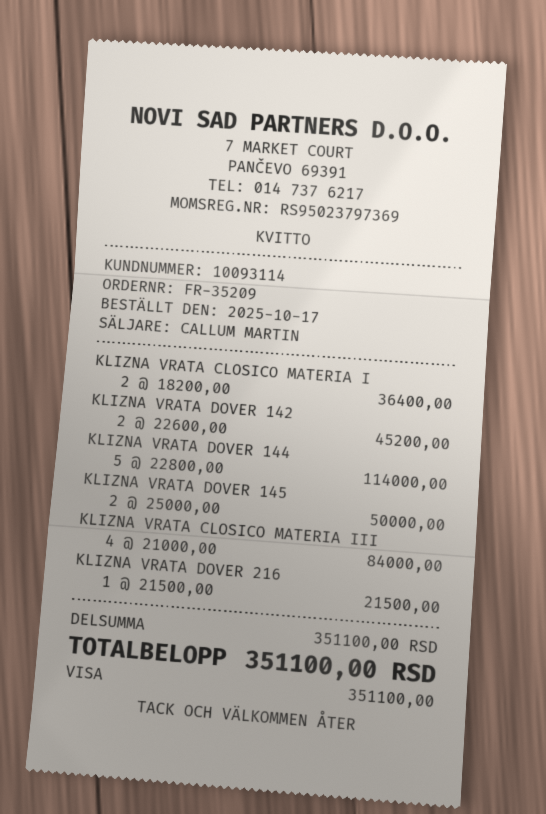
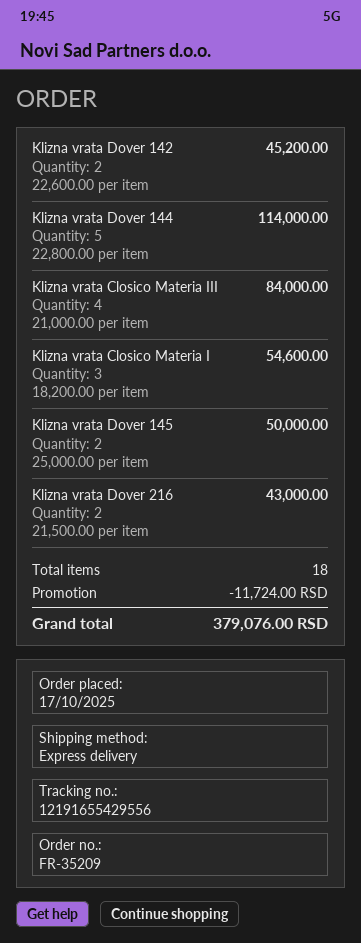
KLIZNA VRATA CLOSICO MATERIA I: 2 x 18200.00 = 36400.00 -> 3 x 18200.00 = 54600.00
KLIZNA VRATA DOVER 216: 1 x 21500.00 = 21500.00 -> 2 x 21500.00 = 43000.00
discount: none -> 11724.00
total: 351100.00 -> 379076.00

